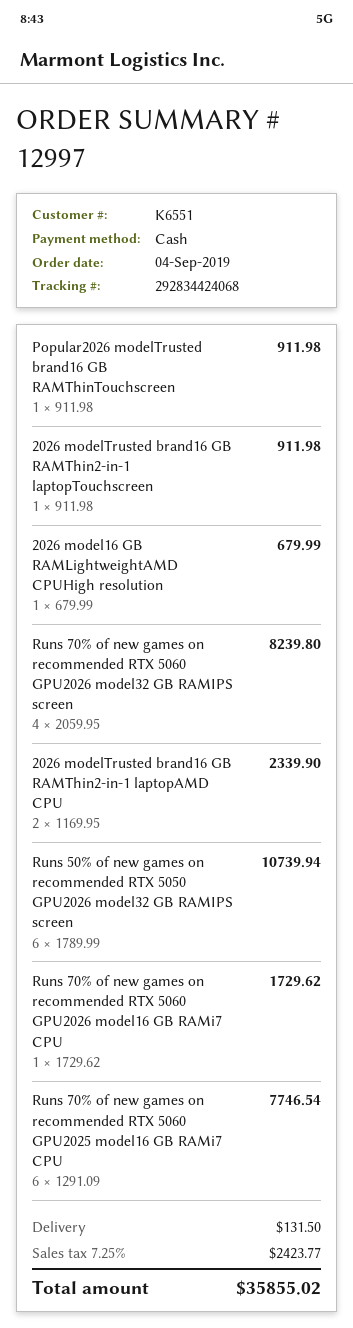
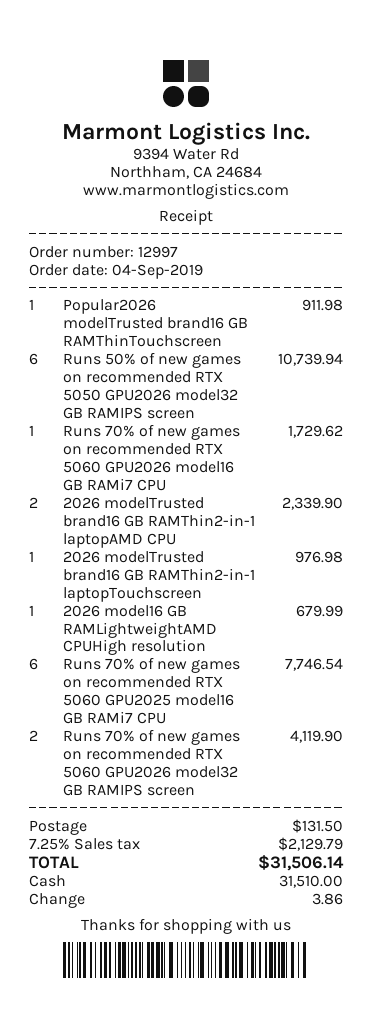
2026 modelTrusted brand16 GB RAMThin2-in-1 laptopTouchscreen: 1 for 911.98 -> 1 for 976.98
Runs 70% of new games on recommended RTX 5060 GPU2026 model32 GB RAMIPS screen: 4 for 8239.80 -> 2 for 4119.90
tax: 7.25% = 2423.77 -> 7.25% = 2129.79
total: 35855.02 -> 31506.14

